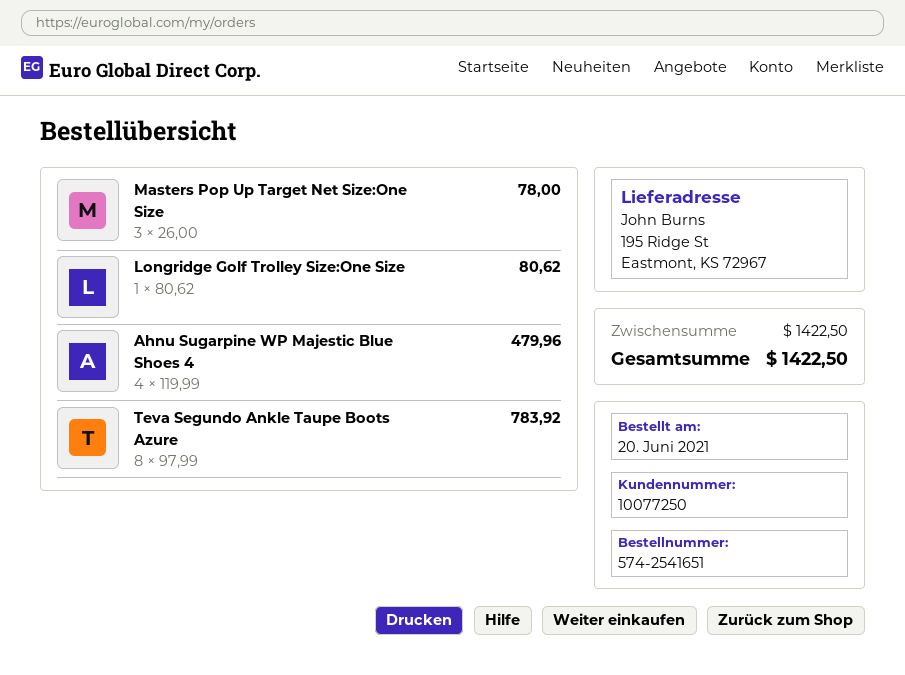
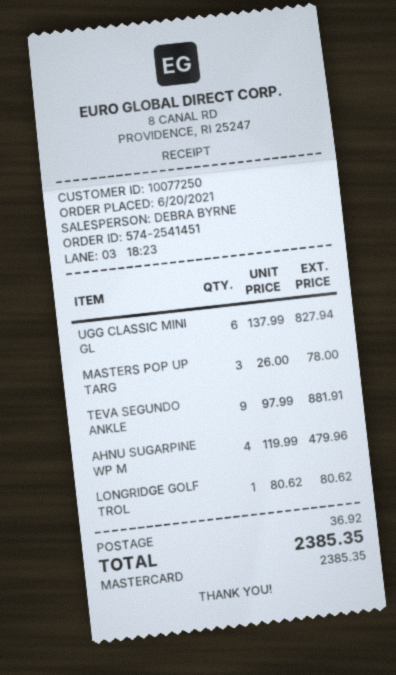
order number: 574-2541651 -> 574-2541451
Teva Segundo Ankle Taupe Boots Azure: 8 x 97.99 = 783.92 -> 9 x 97.99 = 881.91
UGG CLASSIC MINI GL: none -> 6 x 137.99 = 827.94
shipping: none -> 36.92
total: 1422.50 -> 2385.35

